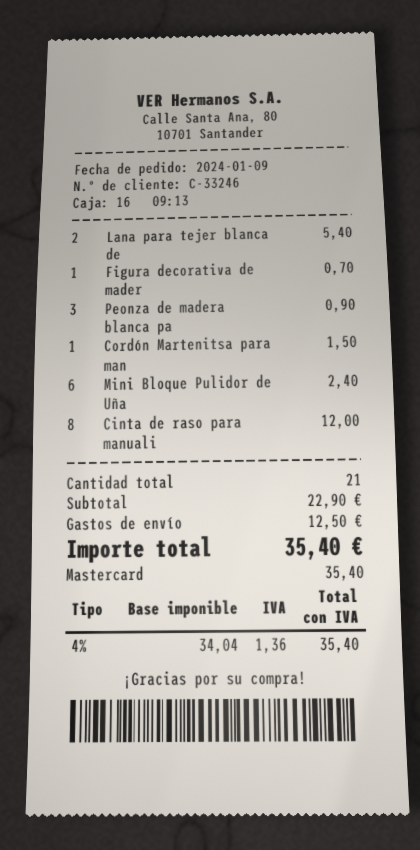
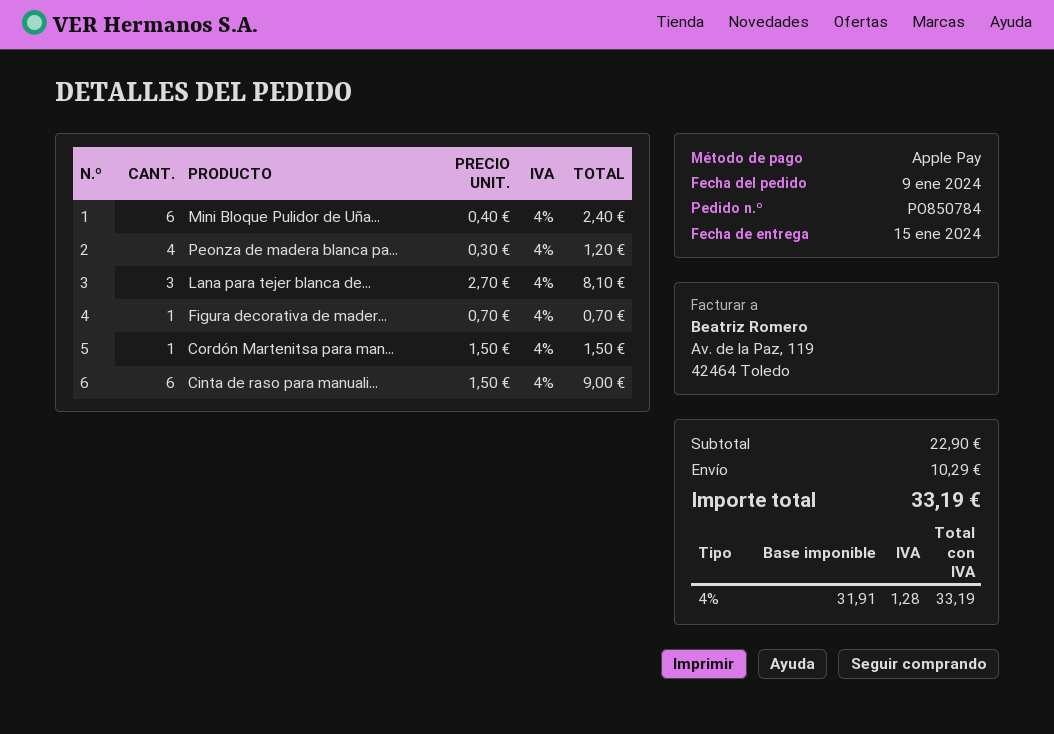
payment method: Mastercard -> Apple Pay
Lana para tejer blanca de: 2 for 5.40 -> 3 for 8.10
Peonza de madera blanca pa: 3 for 0.90 -> 4 for 1.20
Cinta de raso para manuali: 8 for 12.00 -> 6 for 9.00
shipping: 12.50 -> 10.29
net: 34.04 -> 31.91
tax: 4% = 1.36 -> 4% = 1.28
total: 35.40 -> 33.19

